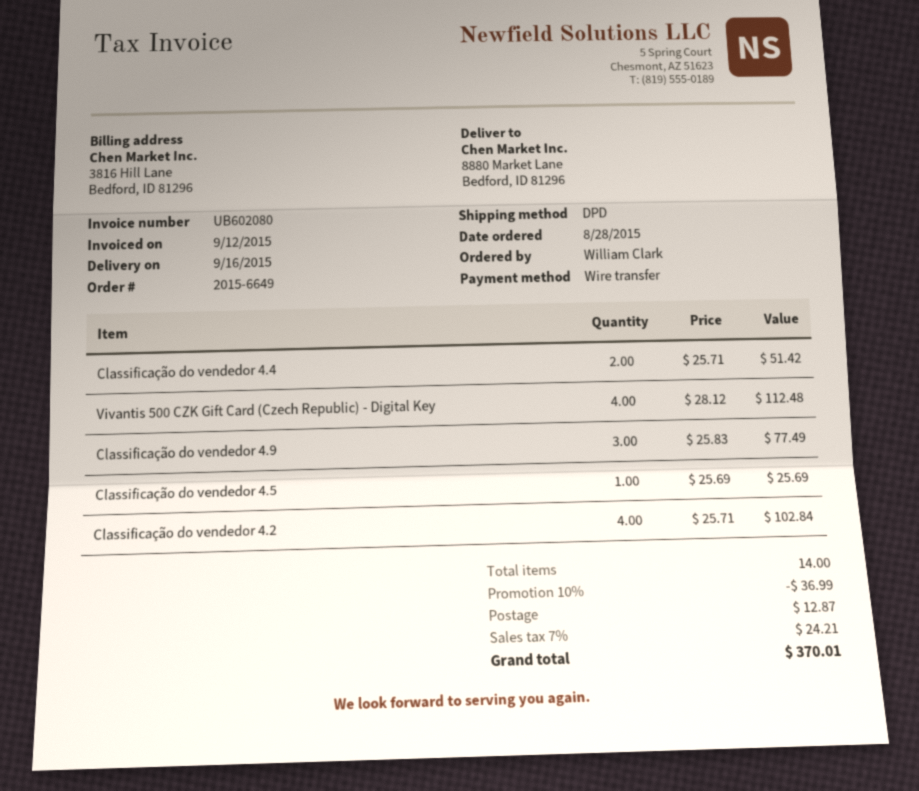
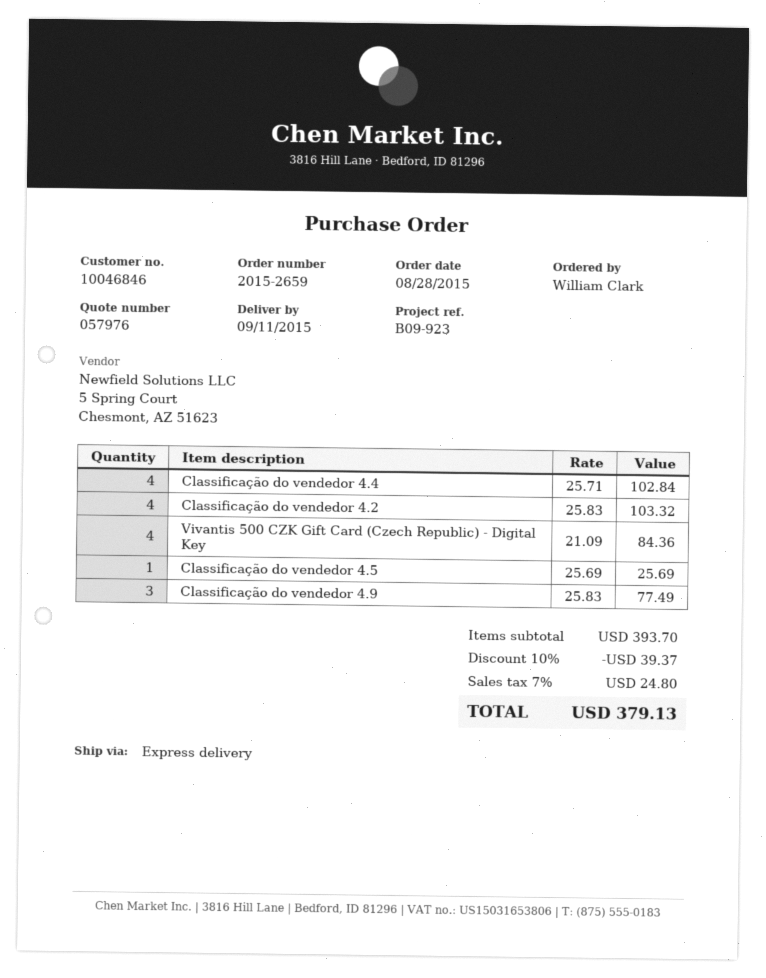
order number: 2015-6649 -> 2015-2659
delivery date: 2015-09-16 -> 2015-09-11
shipping method: DPD -> express
Classificação do vendedor 4.4: 2 x 25.71 = 51.42 -> 4 x 25.71 = 102.84
Vivantis 500 CZK Gift Card (Czech Republic) - Digital Key: 4 x 28.12 = 112.48 -> 4 x 21.09 = 84.36
Classificação do vendedor 4.2: 4 x 25.71 = 102.84 -> 4 x 25.83 = 103.32
discount: 10% = 36.99 -> 10% = 39.37
shipping: 12.87 -> none
tax: 7% = 24.21 -> 7% = 24.80
total: 370.01 -> 379.13

